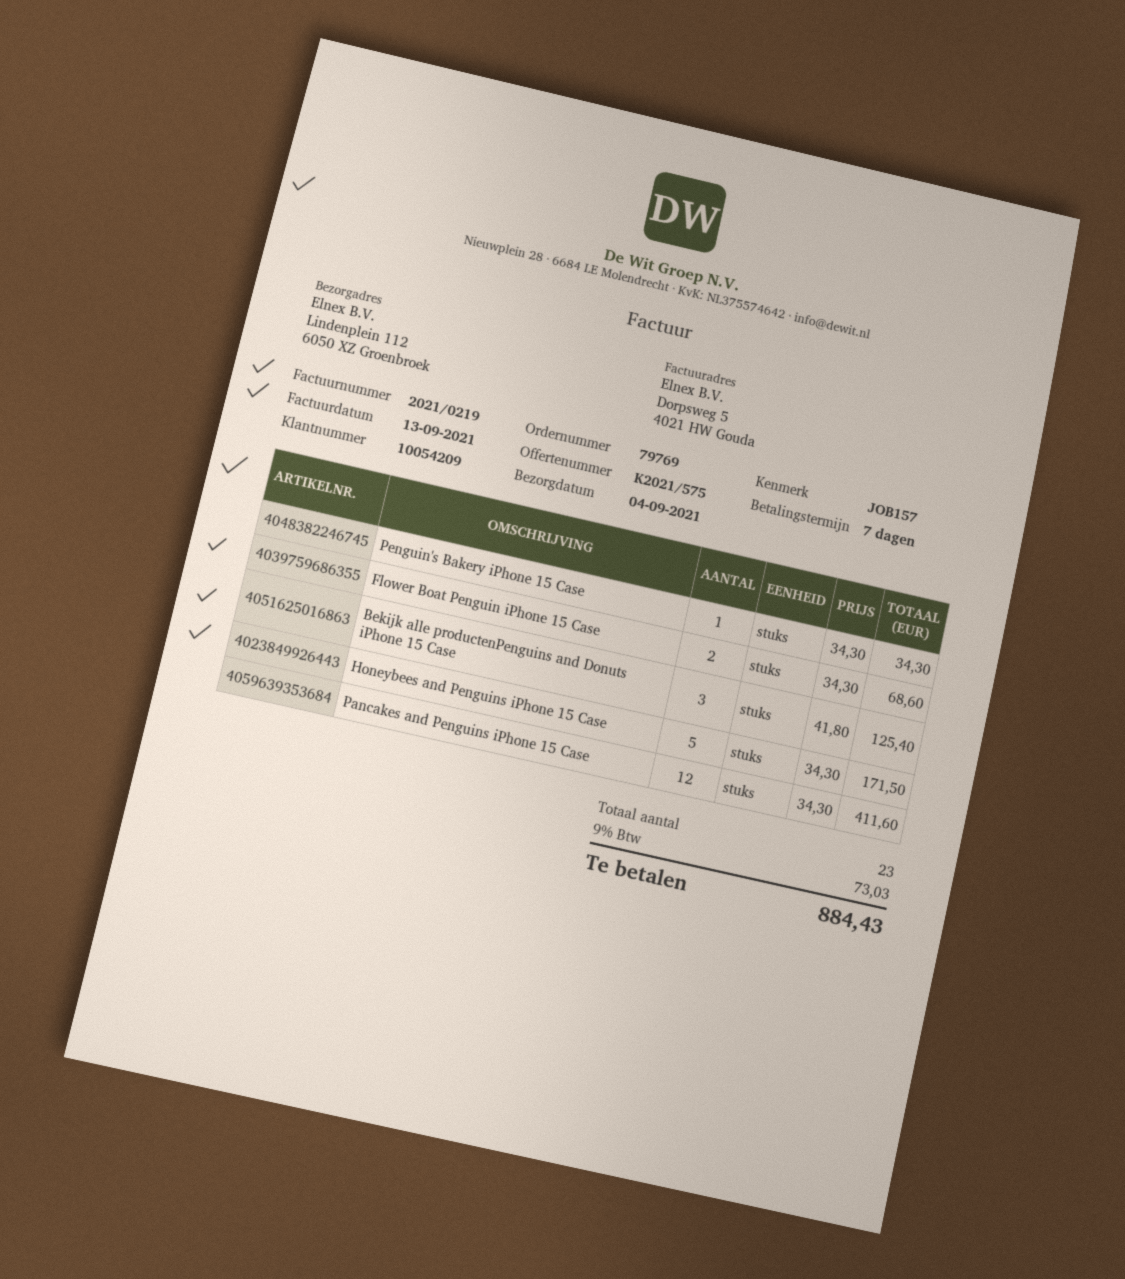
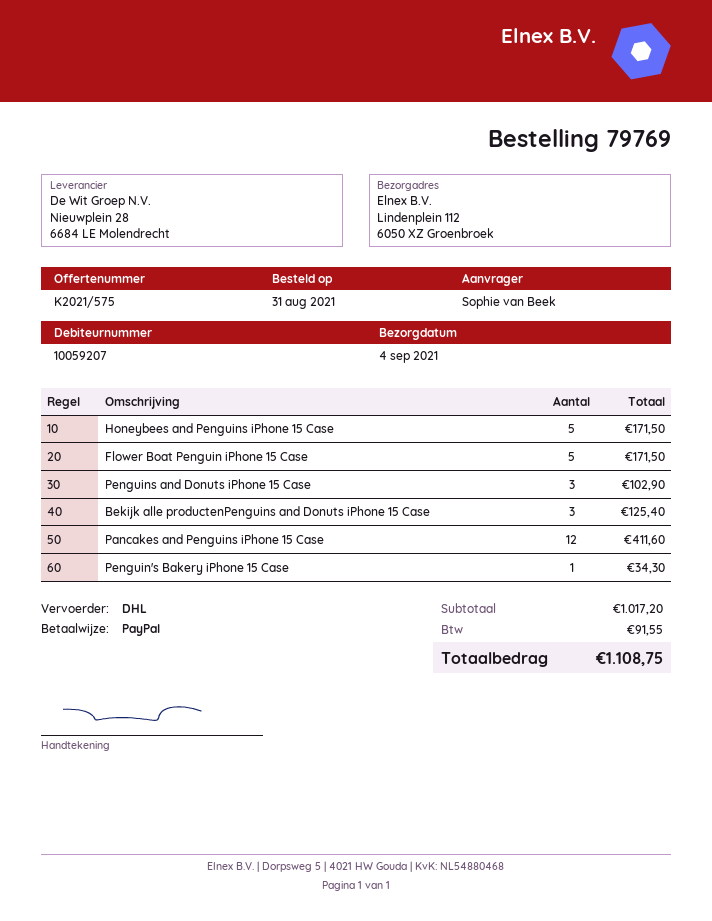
customer number: 10054209 -> 10059207
Flower Boat Penguin iPhone 15 Case: 2 for 68.60 -> 5 for 171.50
Penguins and Donuts iPhone 15 Case: none -> 3 for 102.90
tax: 73.03 -> 91.55
total: 884.43 -> 1108.75

